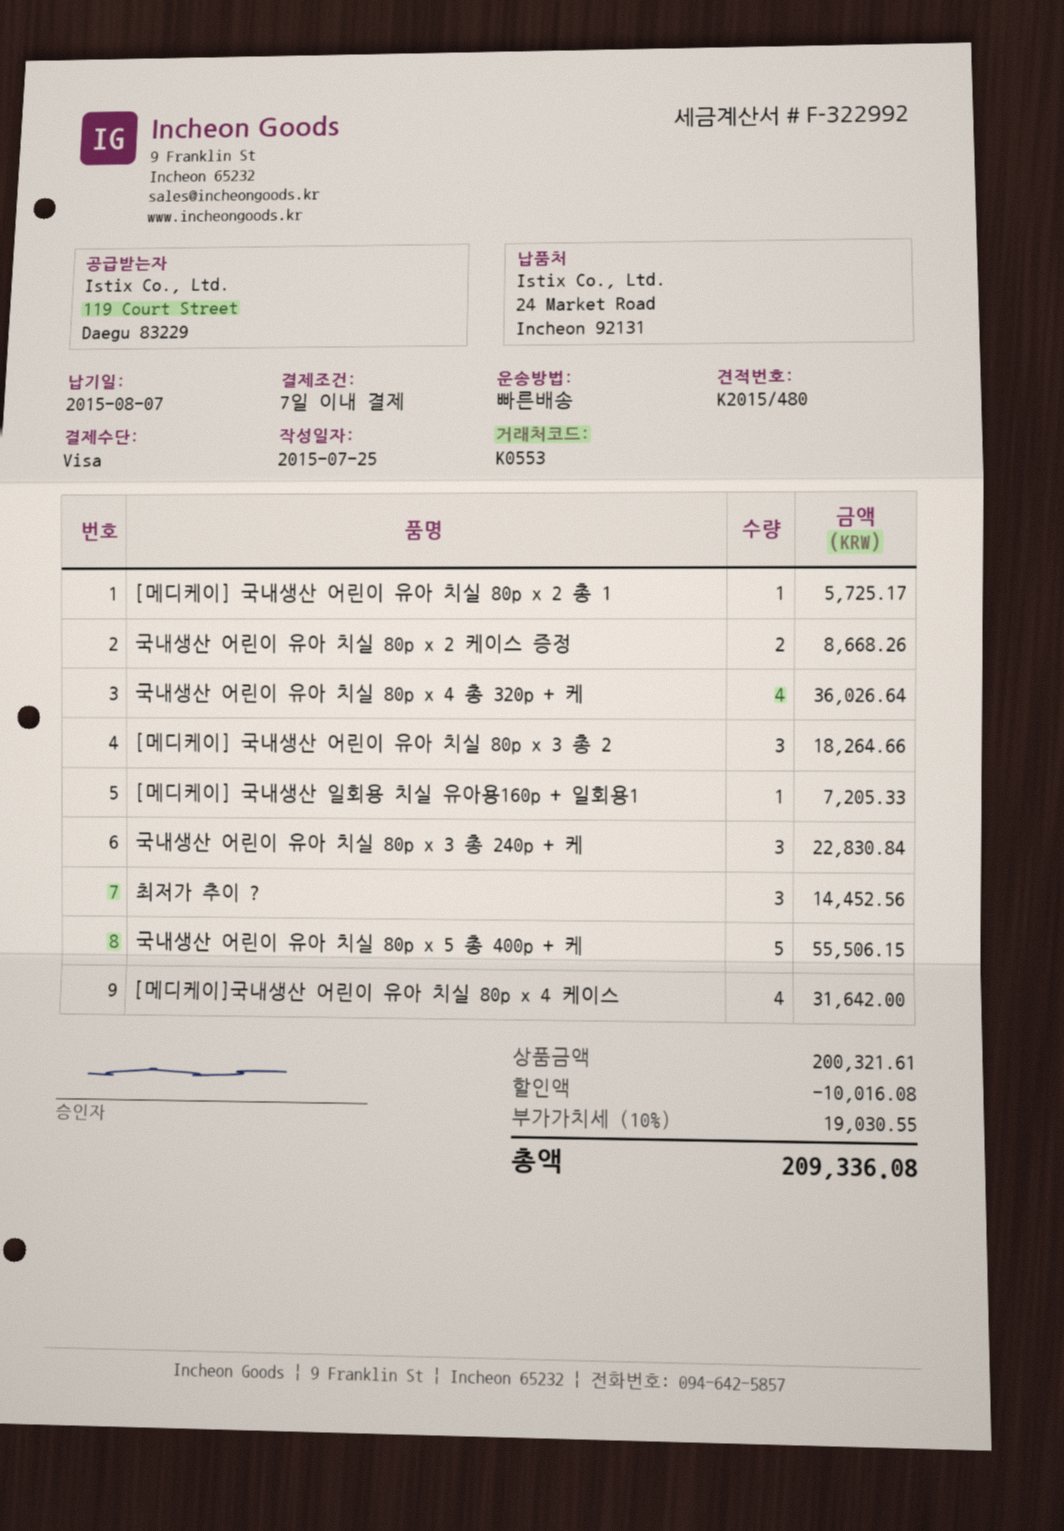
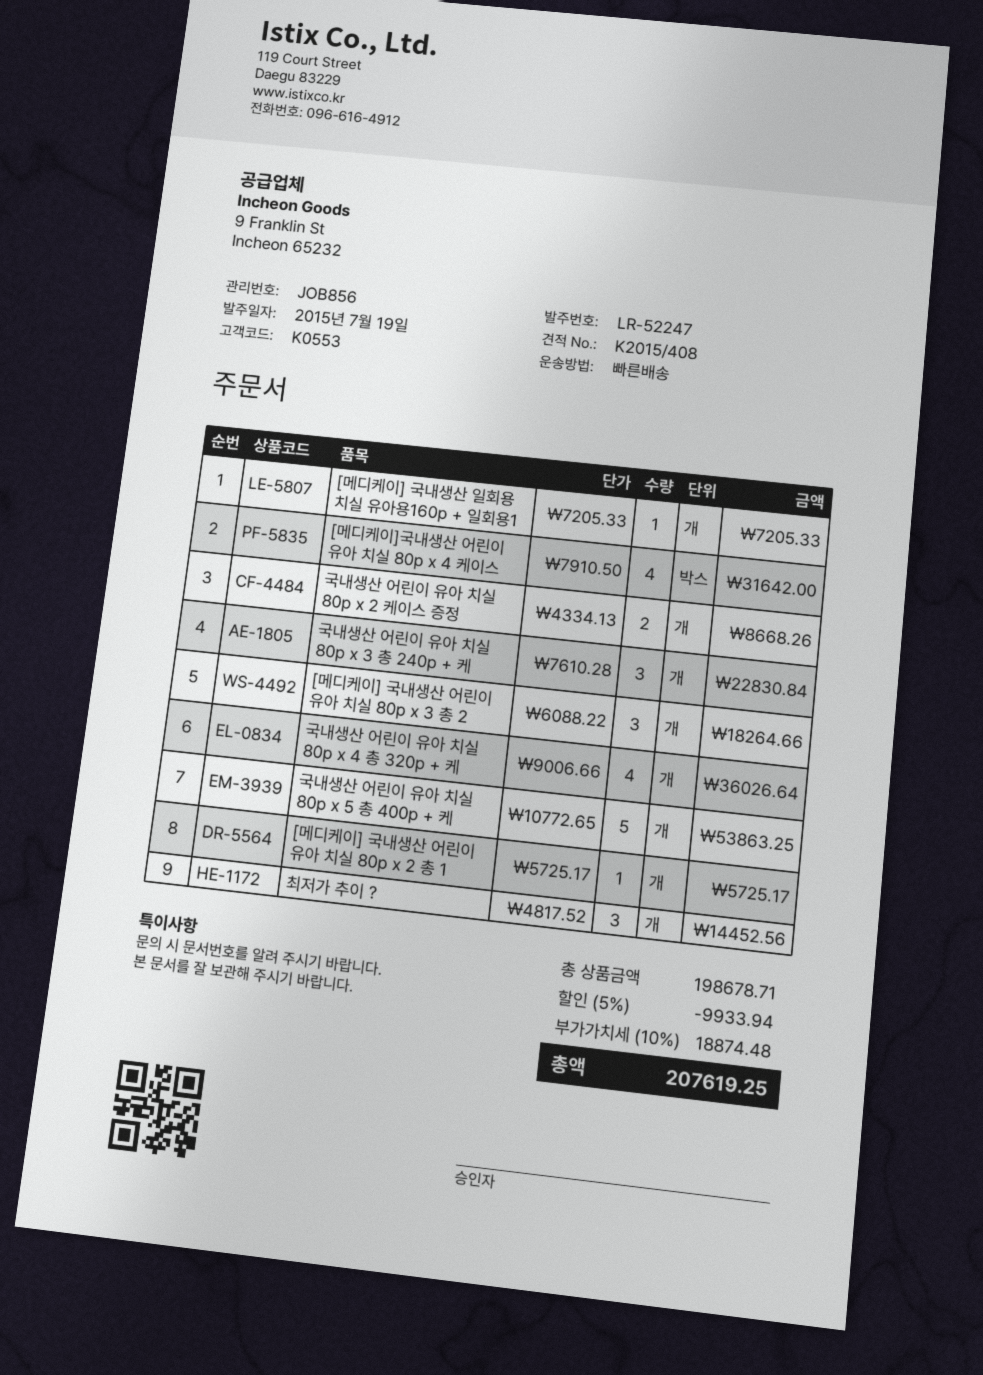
quote number: K2015/480 -> K2015/408
국내생산 어린이 유아 치실 80p x 5 총 400p + 케: 5 for 55506.15 -> 5 for 53863.25
subtotal: 200321.61 -> 198678.71
discount: 10016.08 -> 9933.94
tax: 10% = 19030.55 -> 10% = 18874.48
total: 209336.08 -> 207619.25

